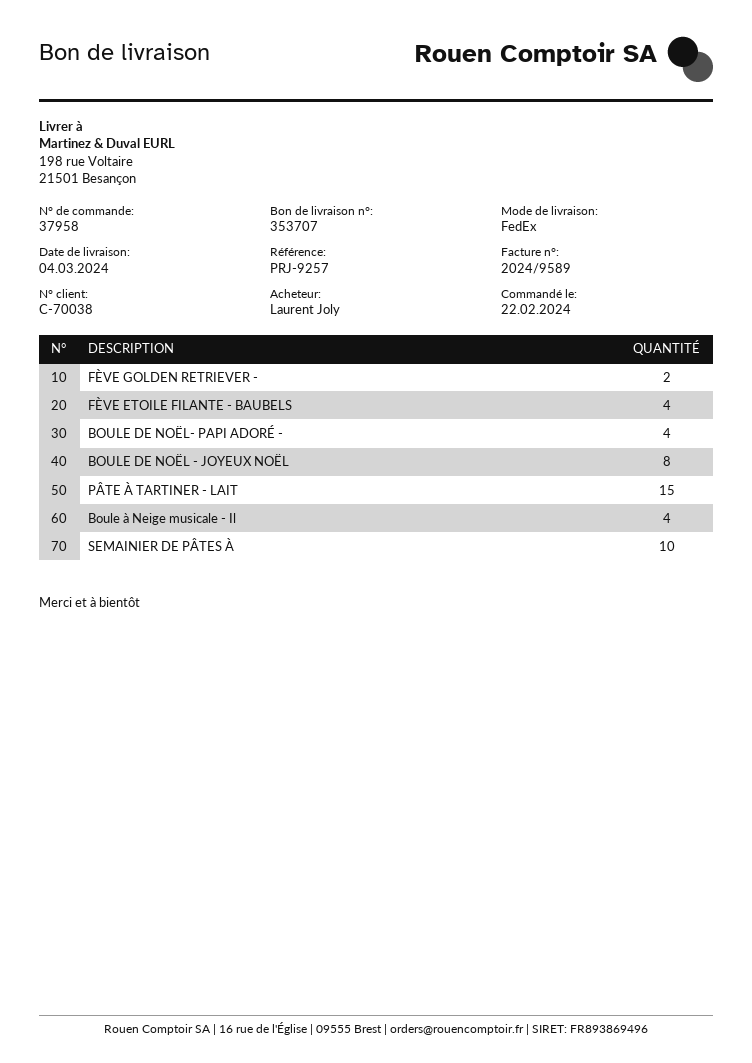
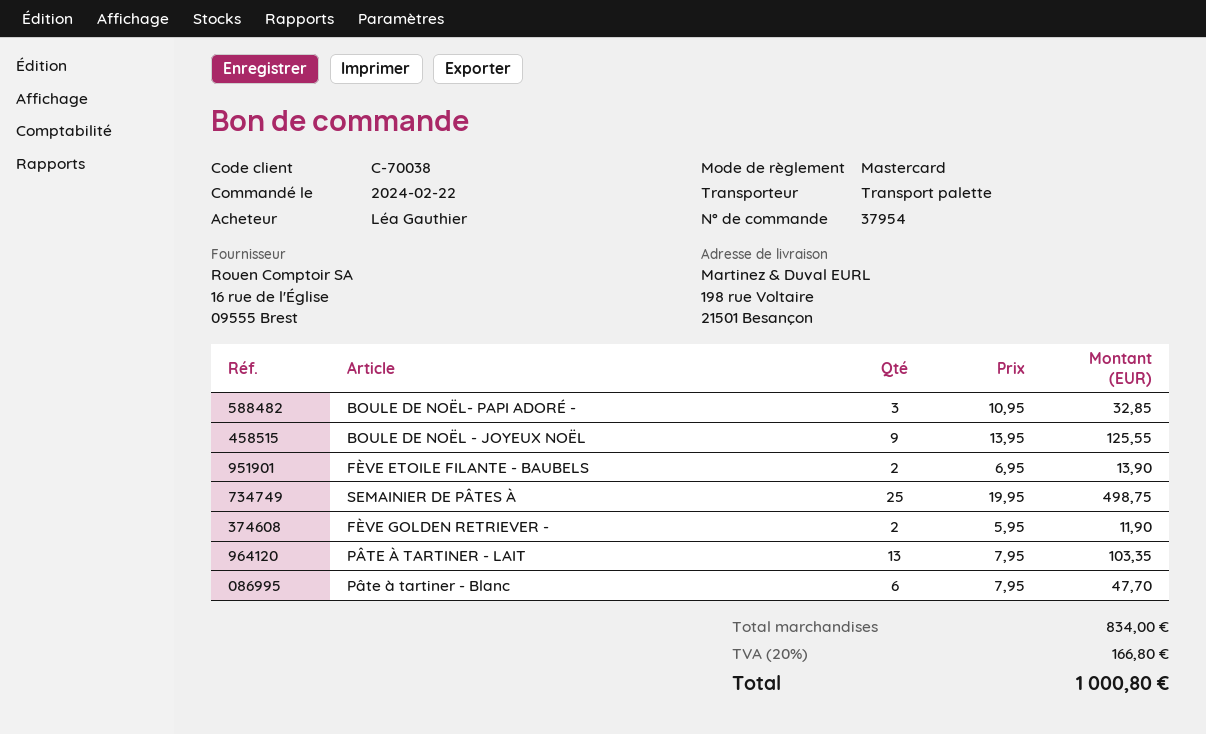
order number: 37958 -> 37954
ordered by: Laurent Joly -> Léa Gauthier
shipping method: FedEx -> pallet freight
FÈVE ETOILE FILANTE - BAUBELS: 4 -> 2
BOULE DE NOËL- PAPI ADORÉ -: 4 -> 3
BOULE DE NOËL - JOYEUX NOËL: 8 -> 9
PÂTE À TARTINER - LAIT: 15 -> 13
Boule à Neige musicale - Il: 4 -> none
SEMAINIER DE PÂTES À: 10 -> 25
Pâte à tartiner - Blanc: none -> 6

